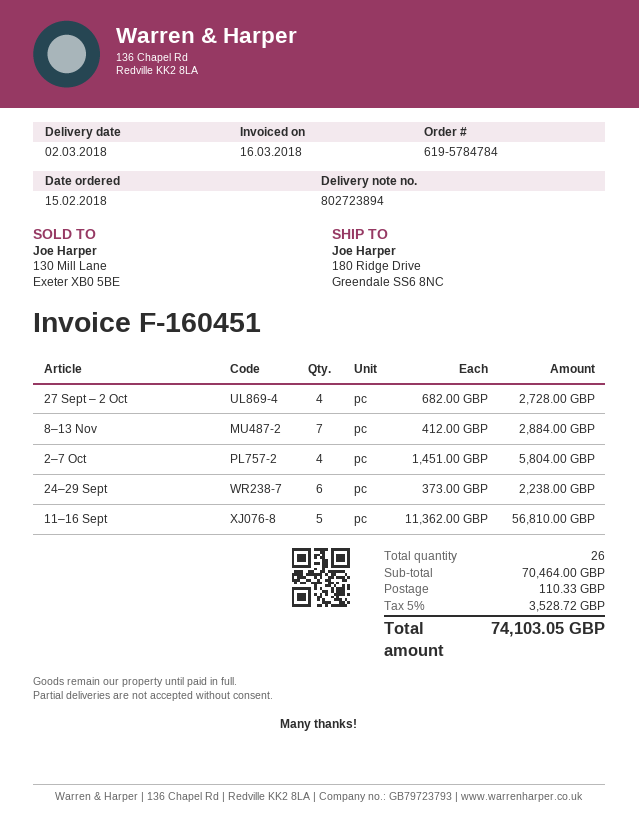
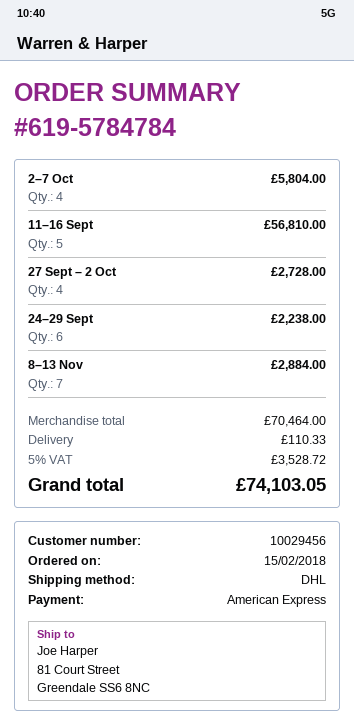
ship to: 180 Ridge Drive, Greendale SS6 8NC -> 81 Court Street, Greendale SS6 8NC

